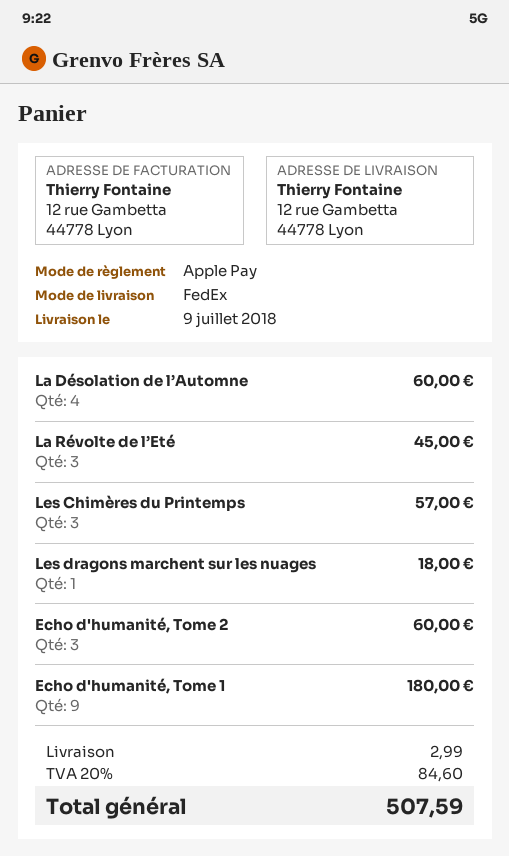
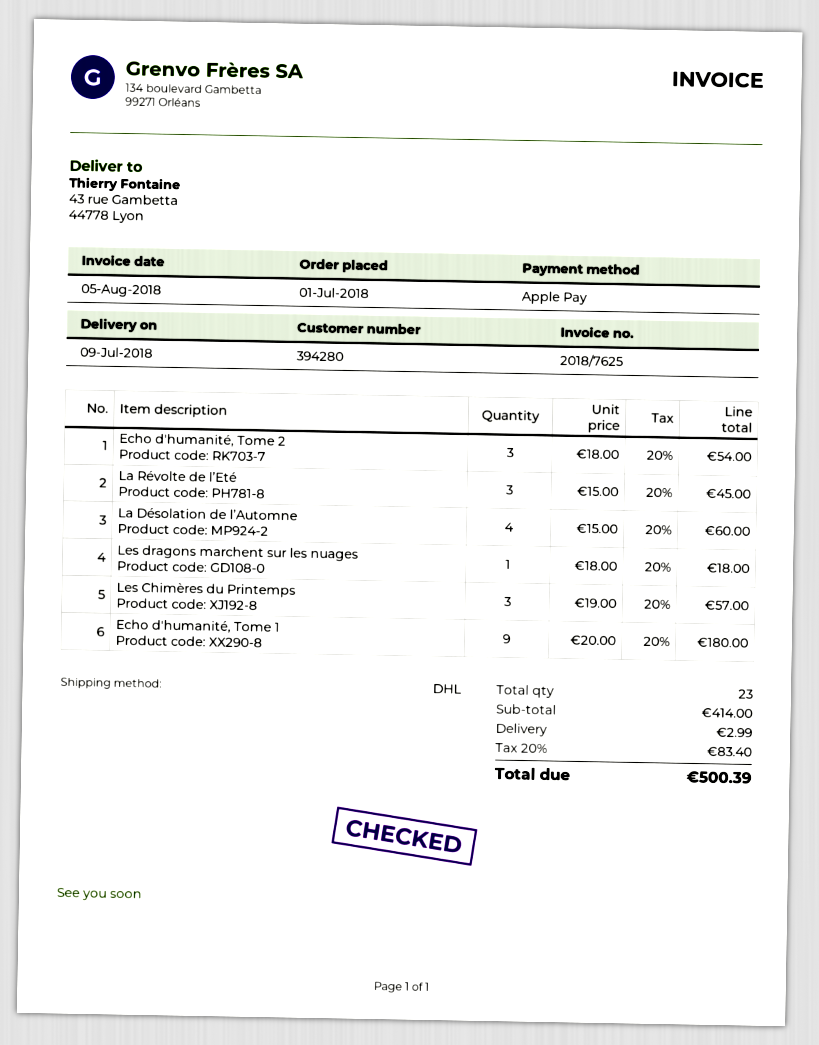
shipping method: FedEx -> DHL
ship to: 12 rue Gambetta, 44778 Lyon -> 43 rue Gambetta, 44778 Lyon
Echo d'humanité, Tome 2: 3 for 60.00 -> 3 for 54.00
tax: 20% = 84.60 -> 20% = 83.40
total: 507.59 -> 500.39

